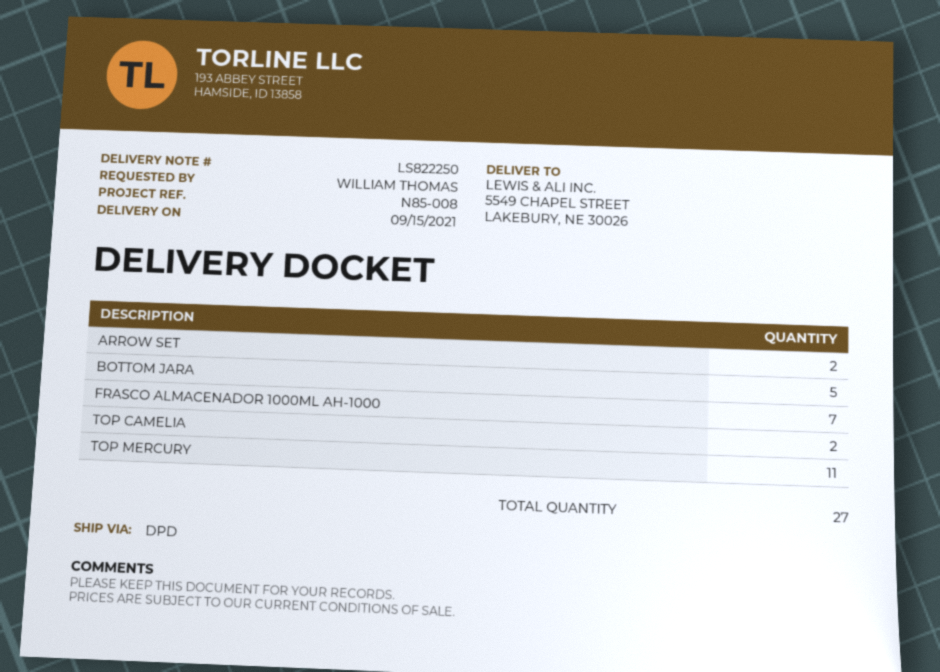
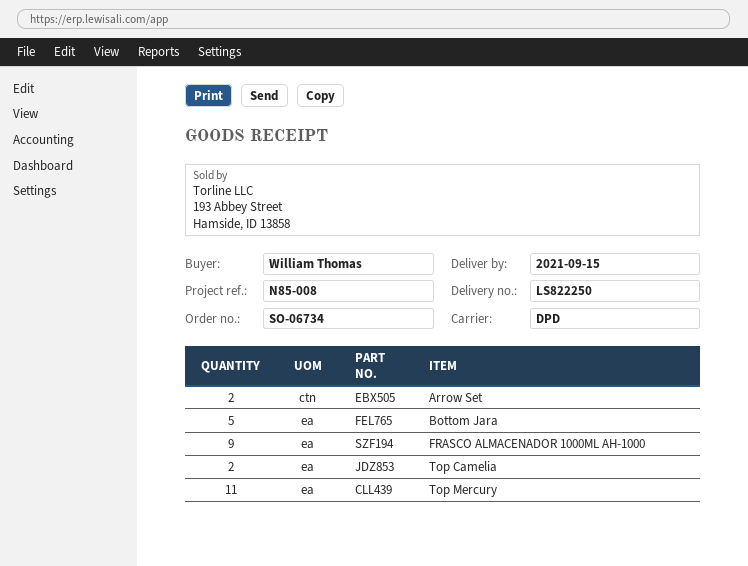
FRASCO ALMACENADOR 1000ML AH-1000: 7 -> 9

